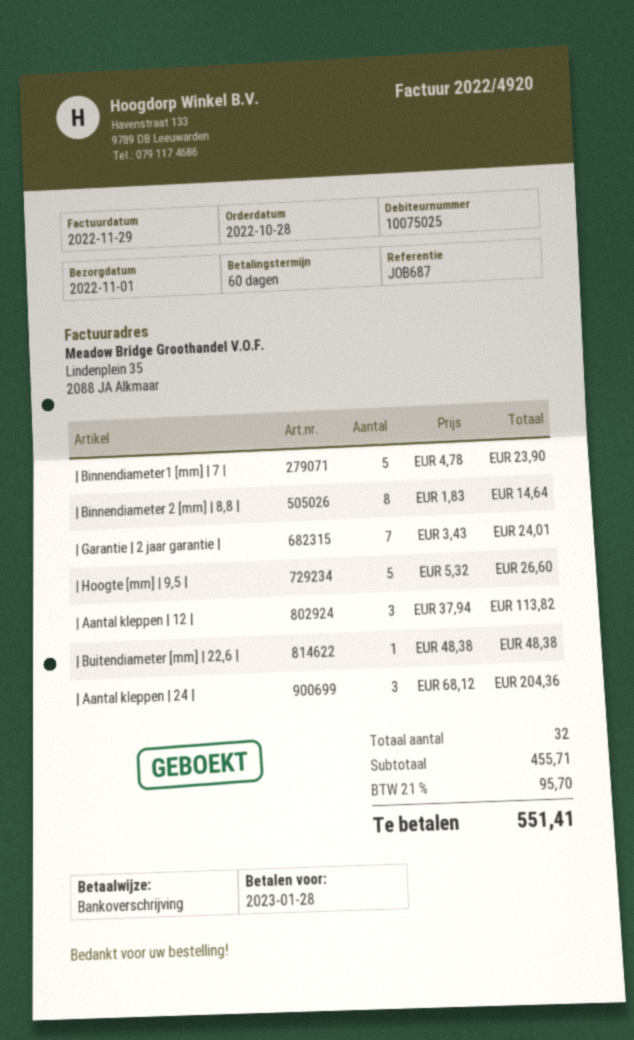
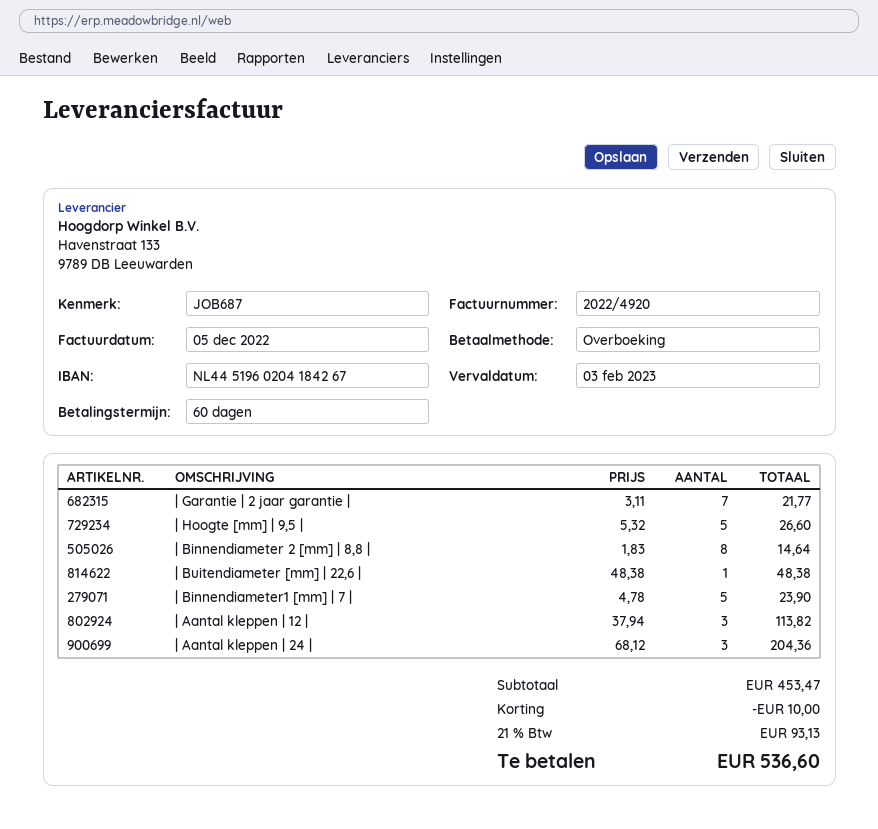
invoice date: 2022-11-29 -> 2022-12-05
due date: 2023-01-28 -> 2023-02-03
| Garantie | 2 jaar garantie |: 7 x 3.43 = 24.01 -> 7 x 3.11 = 21.77
subtotal: 455.71 -> 453.47
discount: none -> 10.00
tax: 21% = 95.70 -> 21% = 93.13
total: 551.41 -> 536.60

